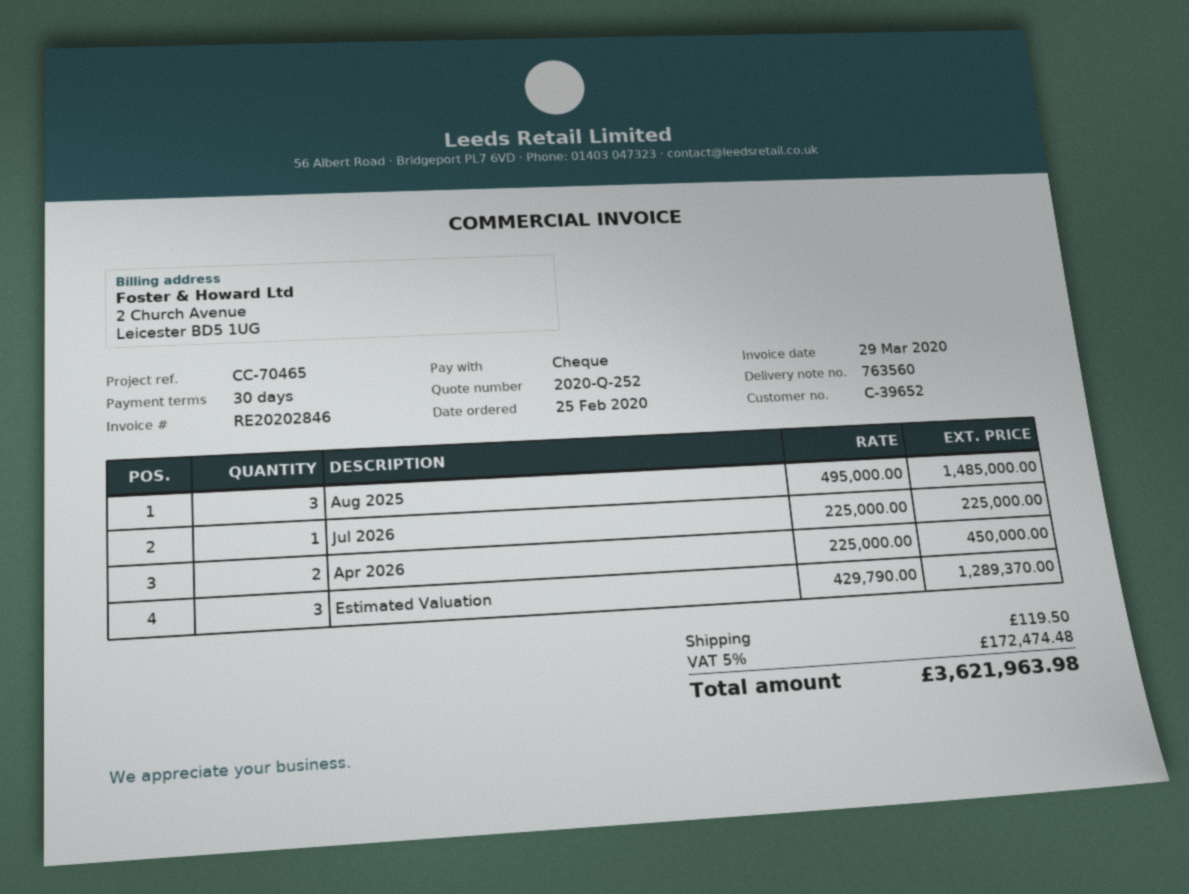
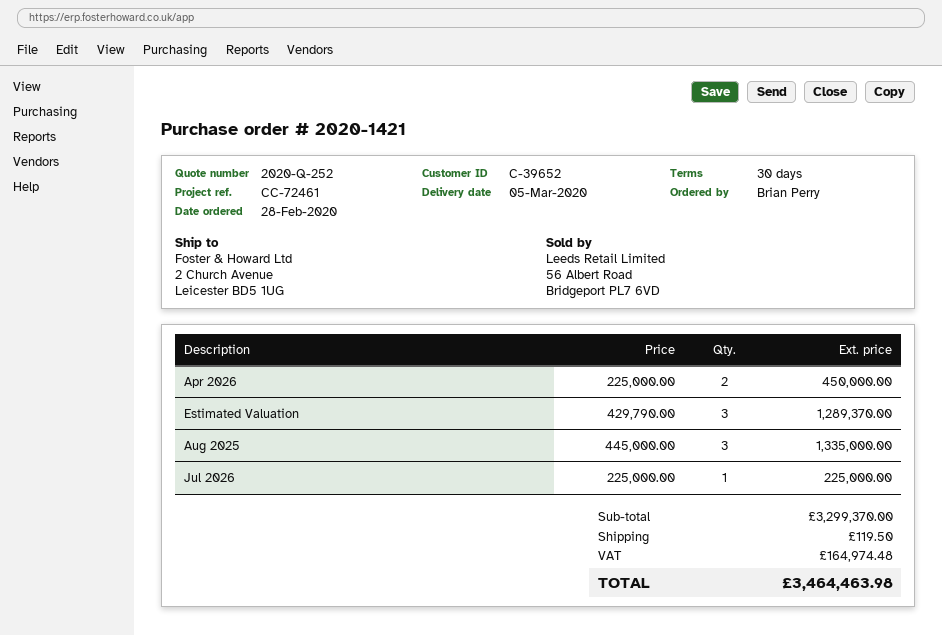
order date: 2020-02-25 -> 2020-02-28
reference: CC-70465 -> CC-72461
Aug 2025: 3 x 495000.00 = 1485000.00 -> 3 x 445000.00 = 1335000.00
tax: 172474.48 -> 164974.48
total: 3621963.98 -> 3464463.98

